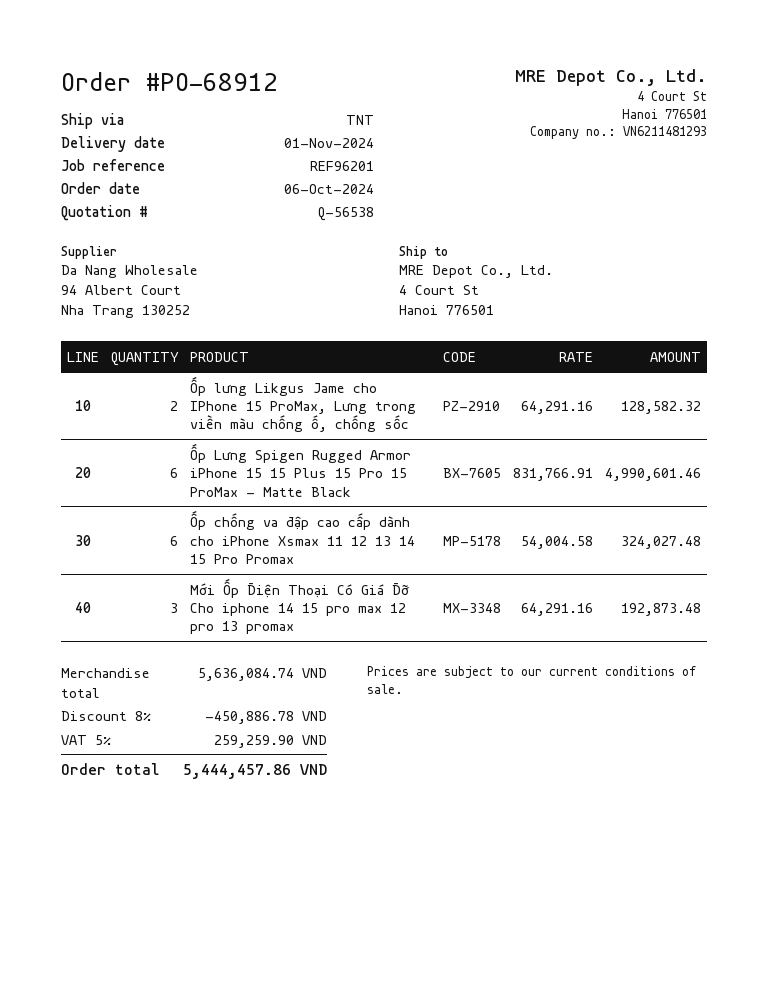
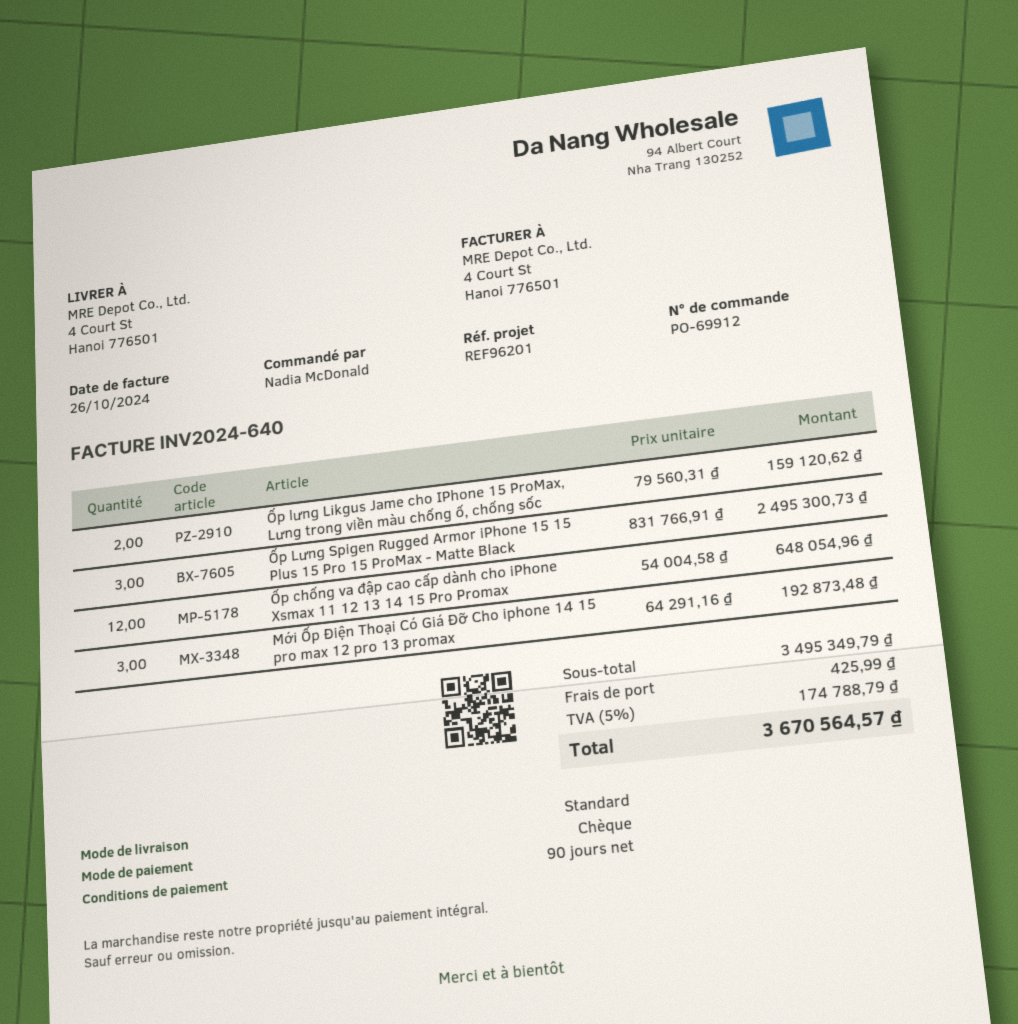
order number: PO-68912 -> PO-69912
shipping method: TNT -> standard
Ốp lưng Likgus Jame cho IPhone 15 ProMax, Lưng trong viền màu chống ố, chống sốc: 2 x 64291.16 = 128582.32 -> 2 x 79560.31 = 159120.62
Ốp Lưng Spigen Rugged Armor iPhone 15 15 Plus 15 Pro 15 ProMax - Matte Black: 6 x 831766.91 = 4990601.46 -> 3 x 831766.91 = 2495300.73
Ốp chống va đập cao cấp dành cho iPhone Xsmax 11 12 13 14 15 Pro Promax: 6 x 54004.58 = 324027.48 -> 12 x 54004.58 = 648054.96
subtotal: 5636084.74 -> 3495349.79
discount: 8% = 450886.78 -> none
shipping: none -> 425.99
tax: 5% = 259259.90 -> 5% = 174788.79
total: 5444457.86 -> 3670564.57

